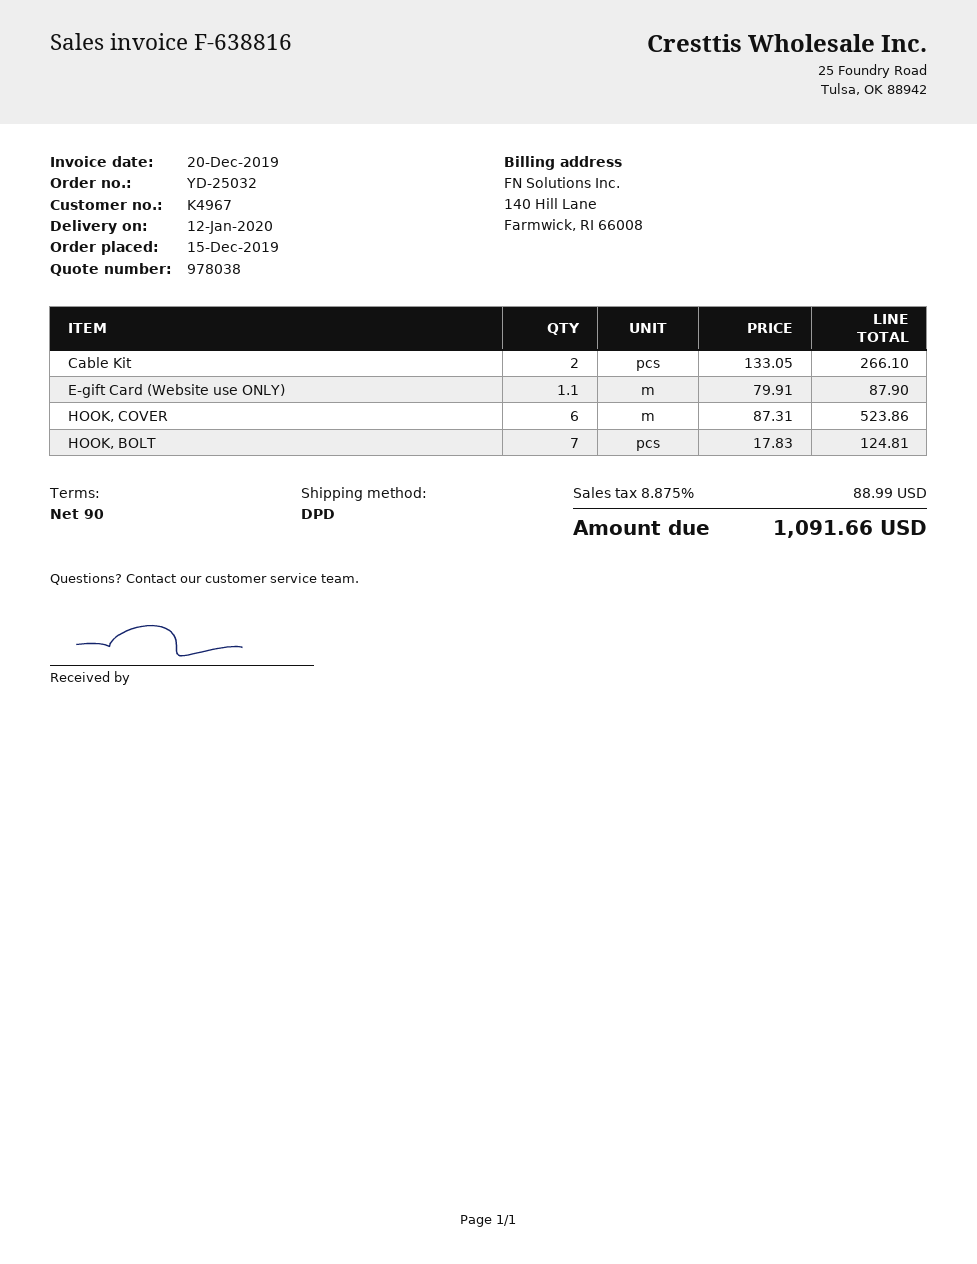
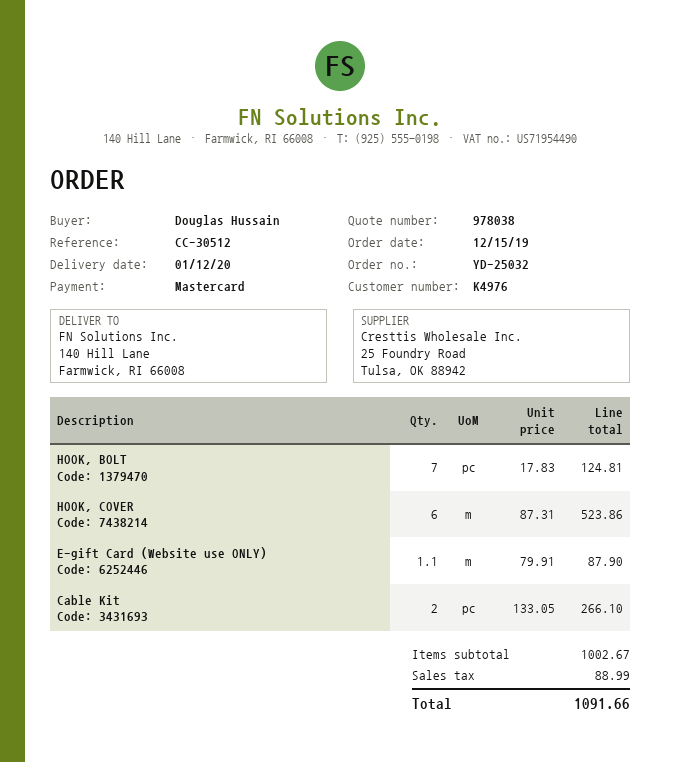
customer number: K4967 -> K4976

